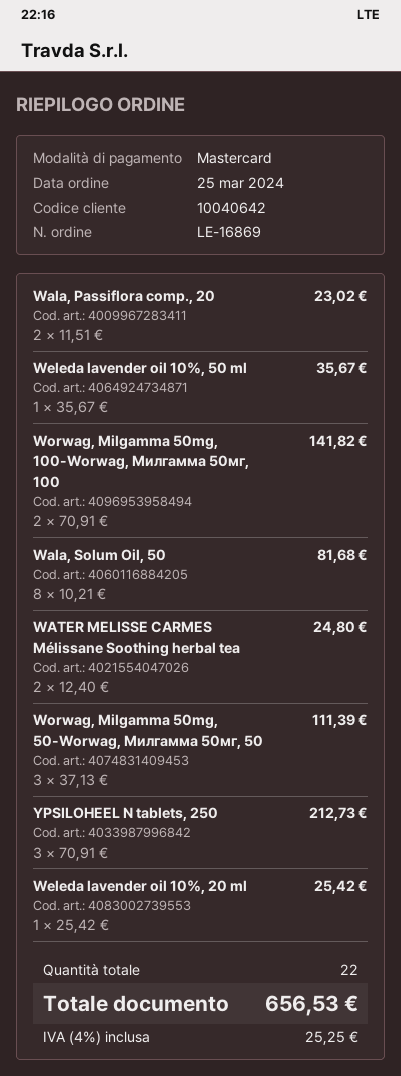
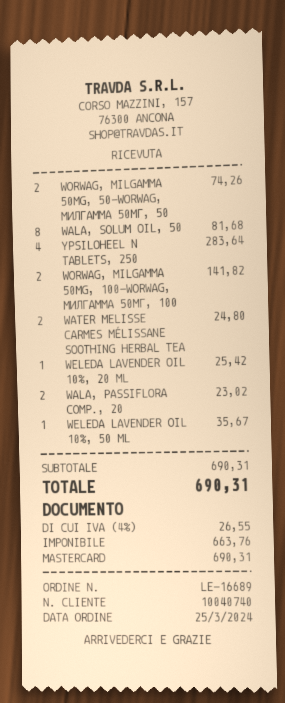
order number: LE-16869 -> LE-16689
customer number: 10040642 -> 10040740
Worwag, Milgamma 50mg, 50-Worwag, Милгамма 50мг, 50: 3 for 111.39 -> 2 for 74.26
YPSILOHEEL N tablets, 250: 3 for 212.73 -> 4 for 283.64
tax: 4% = 25.25 -> 4% = 26.55
total: 656.53 -> 690.31

